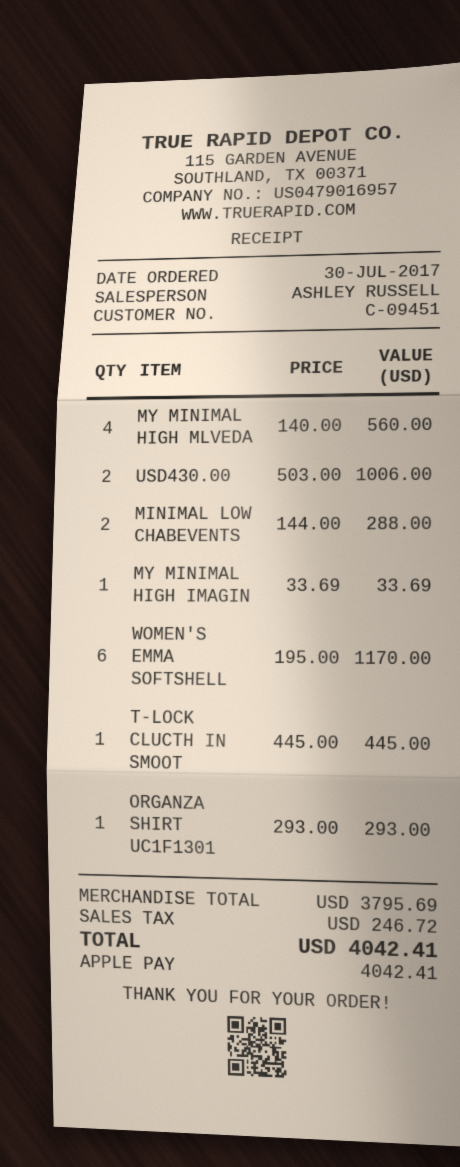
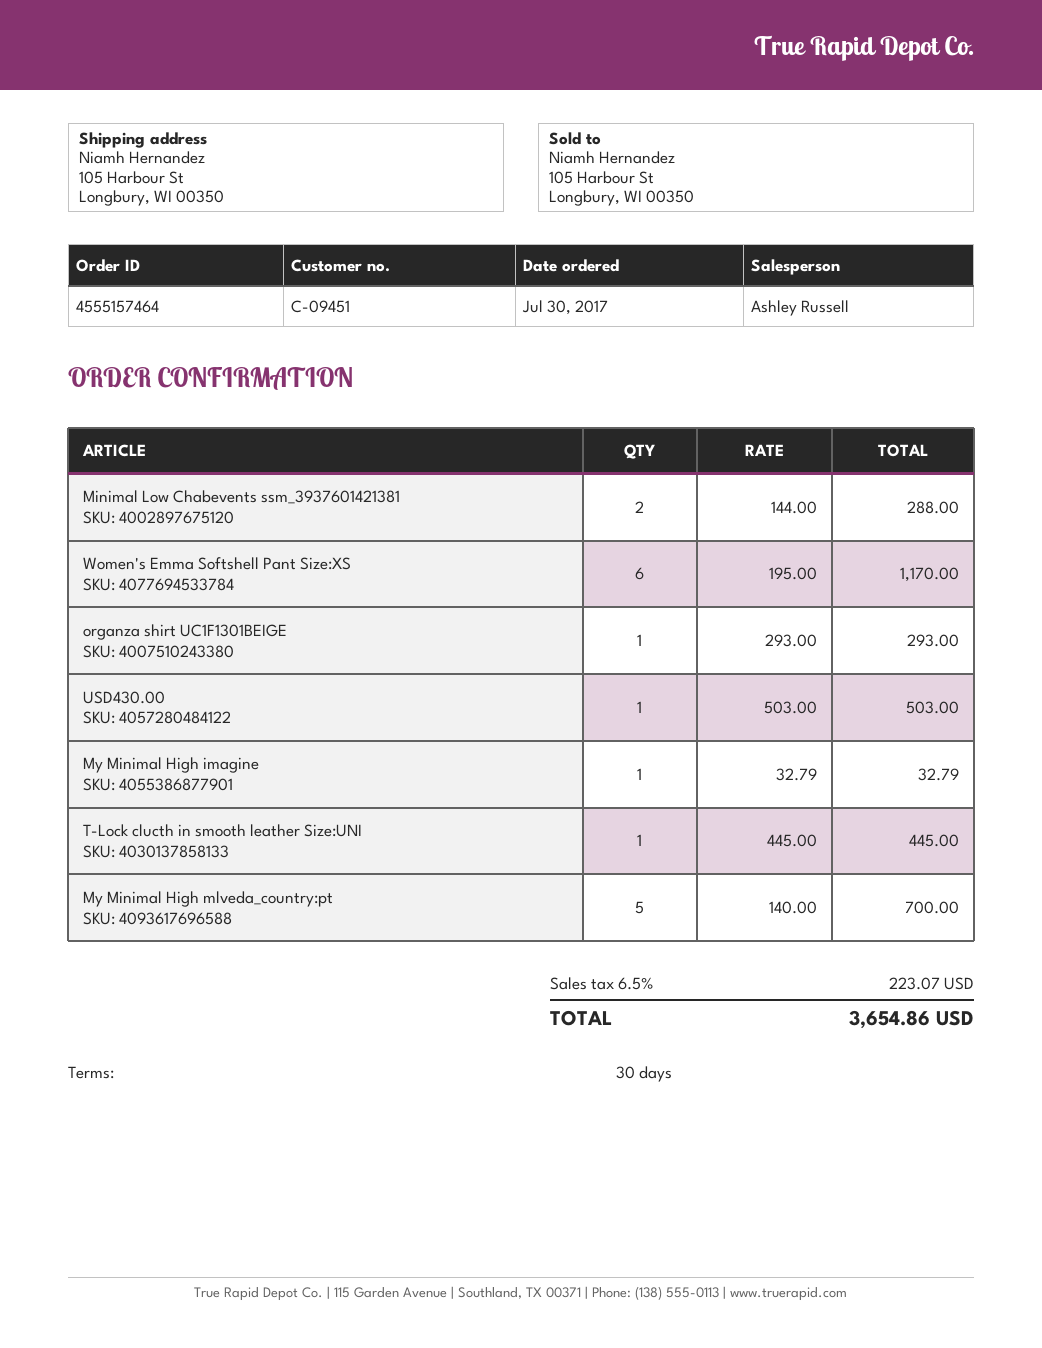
MY MINIMAL HIGH MLVEDA: 4 x 140.00 = 560.00 -> 5 x 140.00 = 700.00
USD430.00: 2 x 503.00 = 1006.00 -> 1 x 503.00 = 503.00
MY MINIMAL HIGH IMAGIN: 1 x 33.69 = 33.69 -> 1 x 32.79 = 32.79
tax: 246.72 -> 223.07
total: 4042.41 -> 3654.86

